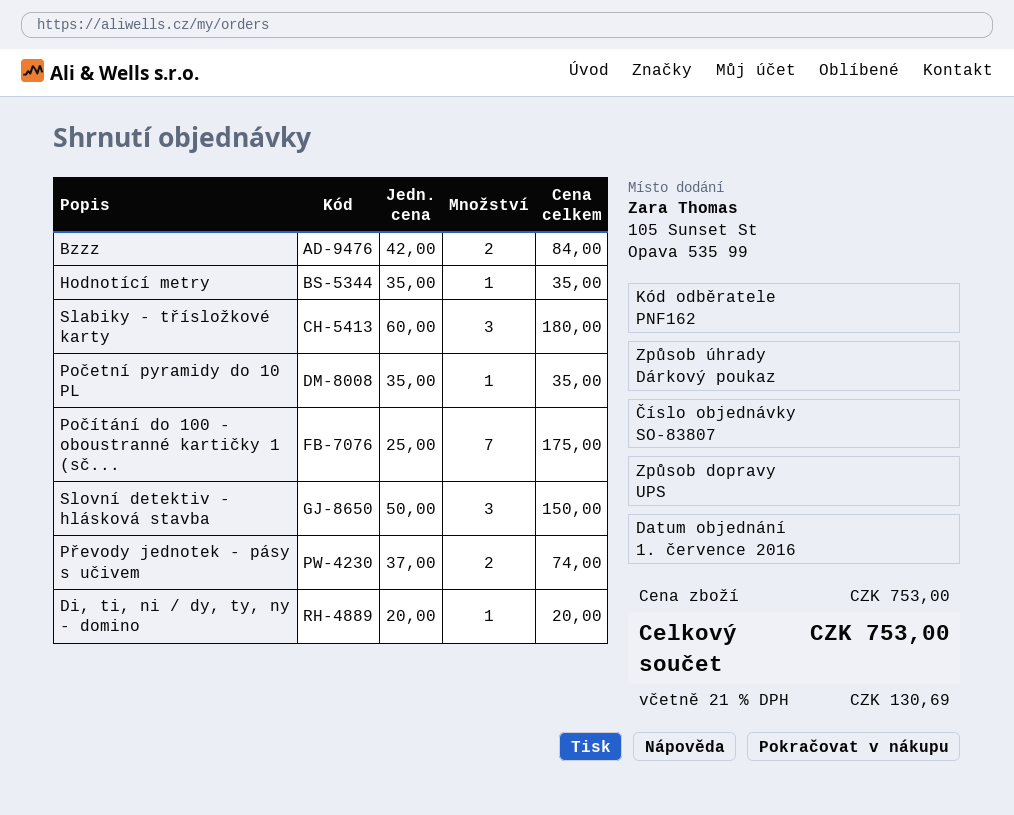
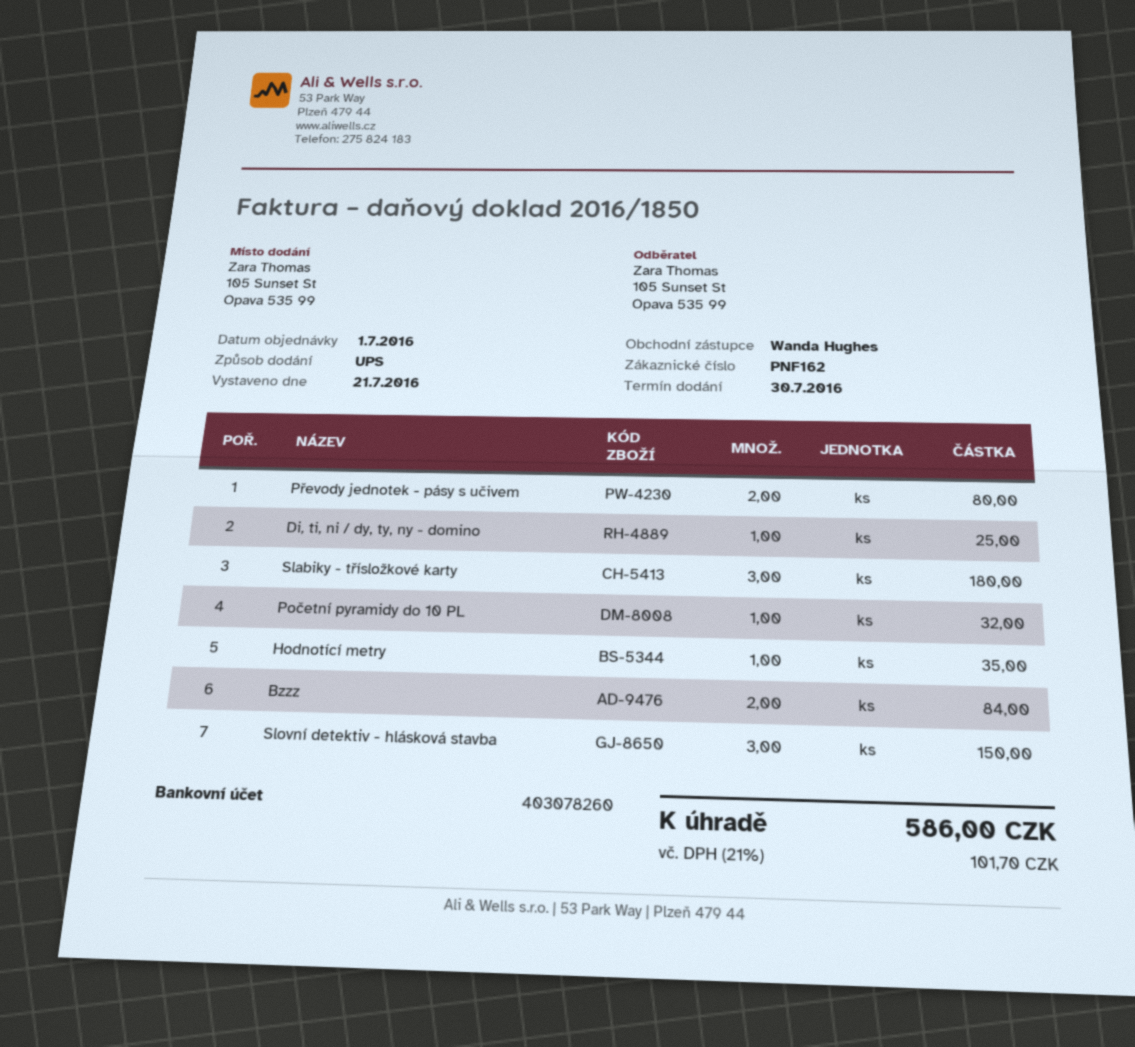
Početní pyramidy do 10 PL: 1 for 35.00 -> 1 for 32.00
Počítání do 100 - oboustranné kartičky 1 (sč...: 7 for 175.00 -> none
Převody jednotek - pásy s učivem: 2 for 74.00 -> 2 for 80.00
Di, ti, ni / dy, ty, ny - domino: 1 for 20.00 -> 1 for 25.00
tax: 21% = 130.69 -> 21% = 101.70
total: 753.00 -> 586.00

